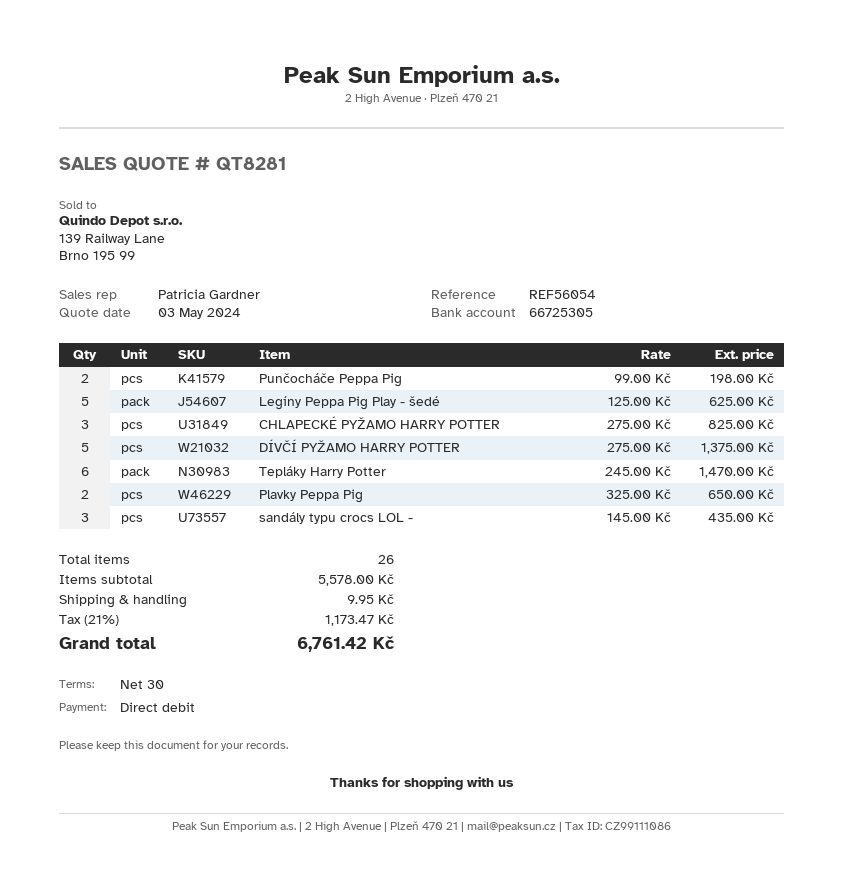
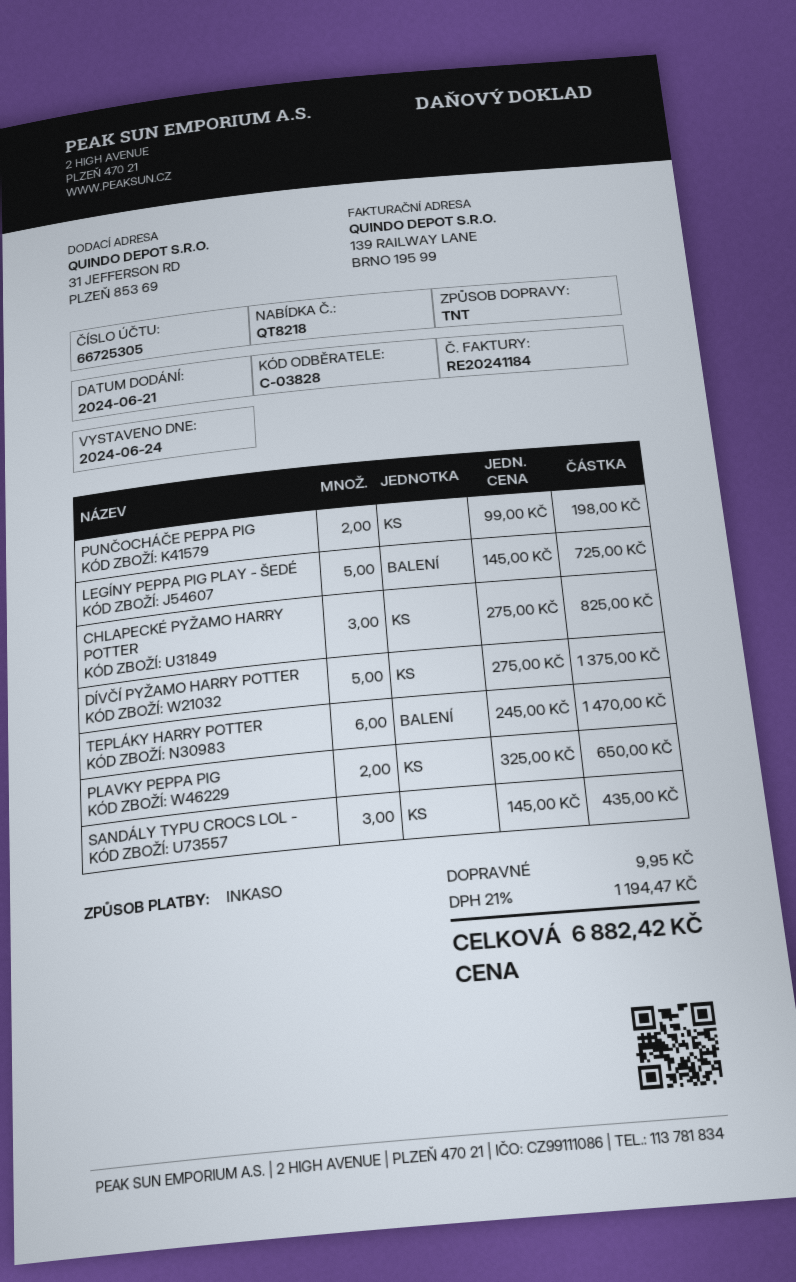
quote number: QT8281 -> QT8218
Legíny Peppa Pig Play - šedé: 5 x 125.00 = 625.00 -> 5 x 145.00 = 725.00
tax: 21% = 1173.47 -> 21% = 1194.47
total: 6761.42 -> 6882.42

